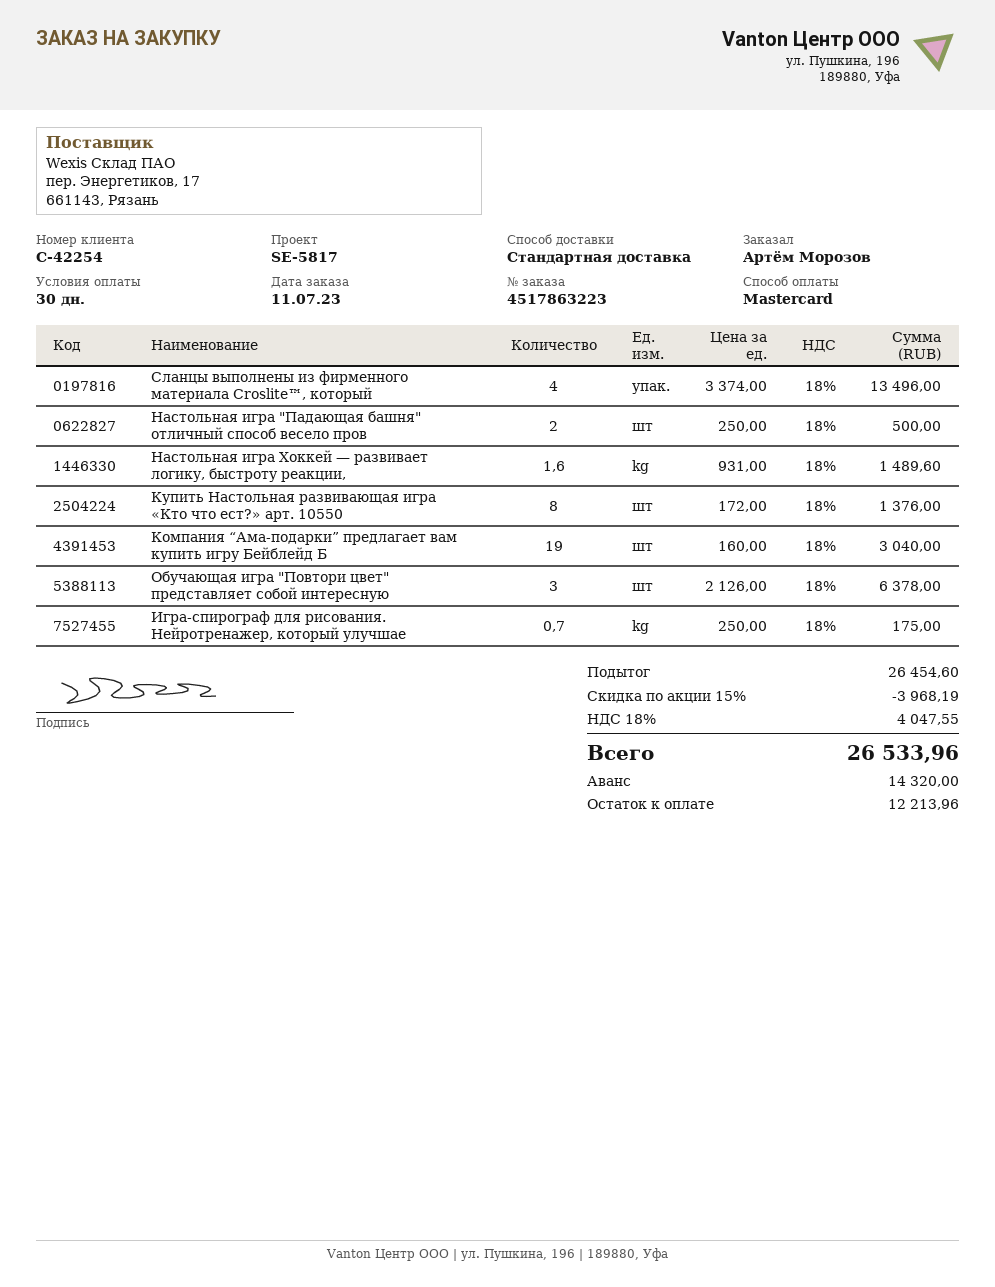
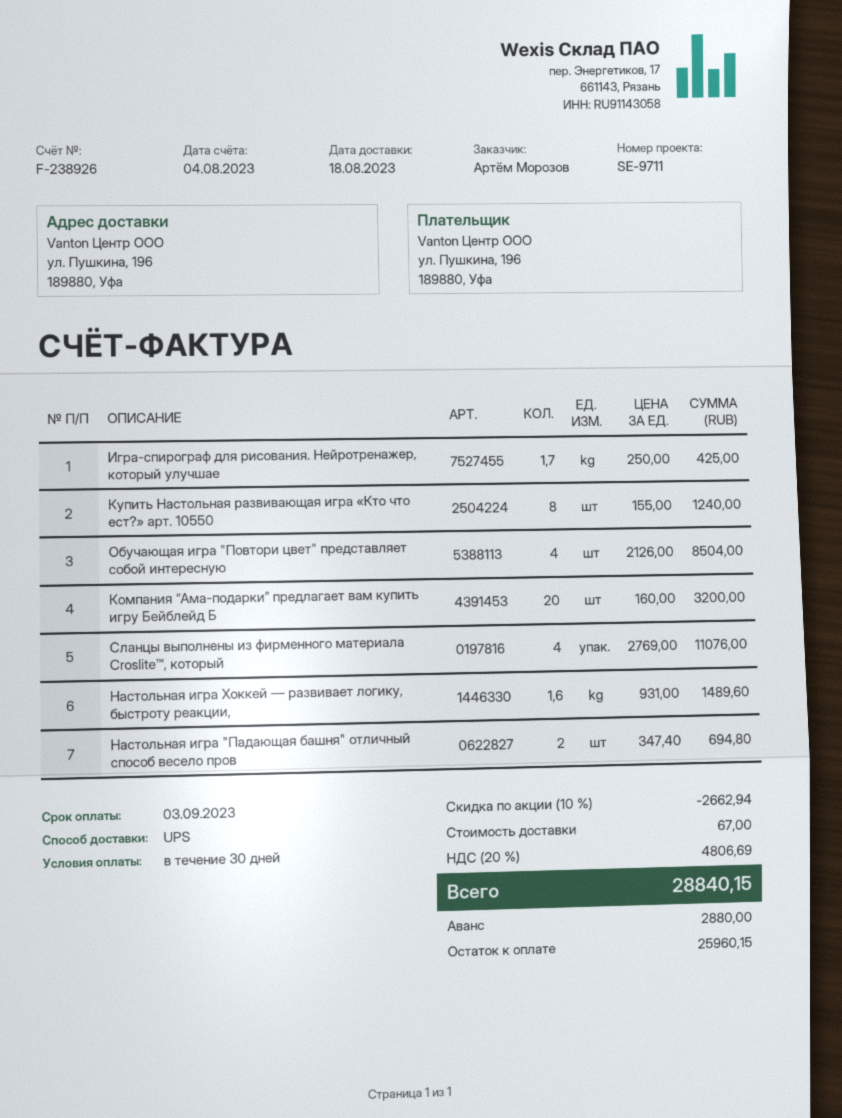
reference: SE-5817 -> SE-9711
shipping method: standard -> UPS
Сланцы выполнены из фирменного материала Croslite™, который: 4 x 3374.00 = 13496.00 -> 4 x 2769.00 = 11076.00
Настольная игра "Падающая башня" отличный способ весело пров: 2 x 250.00 = 500.00 -> 2 x 347.40 = 694.80
Купить Настольная развивающая игра «Кто что ест?» арт. 10550: 8 x 172.00 = 1376.00 -> 8 x 155.00 = 1240.00
Компания “Ама-подарки” предлагает вам купить игру Бейблейд Б: 19 x 160.00 = 3040.00 -> 20 x 160.00 = 3200.00
Обучающая игра "Повтори цвет" представляет собой интересную: 3 x 2126.00 = 6378.00 -> 4 x 2126.00 = 8504.00
Игра-спирограф для рисования. Нейротренажер, который улучшае: 0.7 x 250.00 = 175.00 -> 1.7 x 250.00 = 425.00
discount: 15% = 3968.19 -> 10% = 2662.94
shipping: none -> 67.00
tax: 18% = 4047.55 -> 20% = 4806.69
total: 26533.96 -> 28840.15
deposit: 14320.00 -> 2880.00
balance: 12213.96 -> 25960.15

